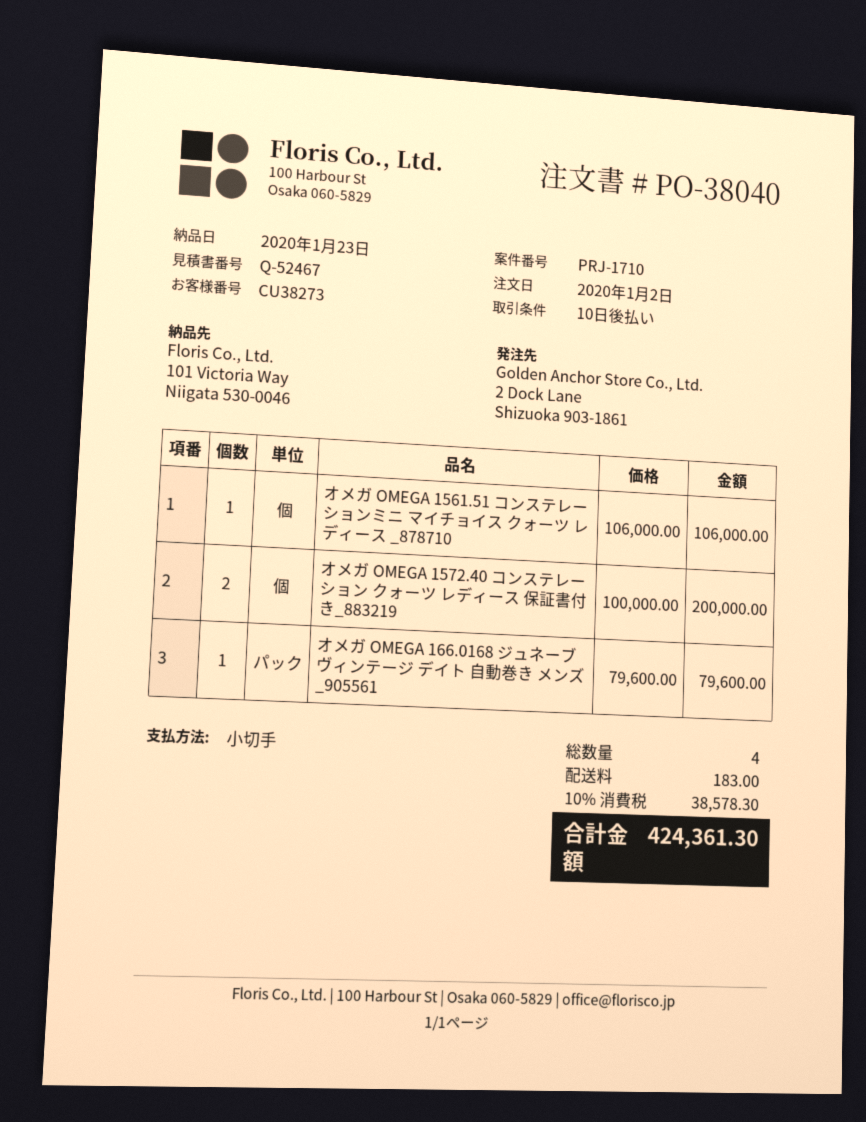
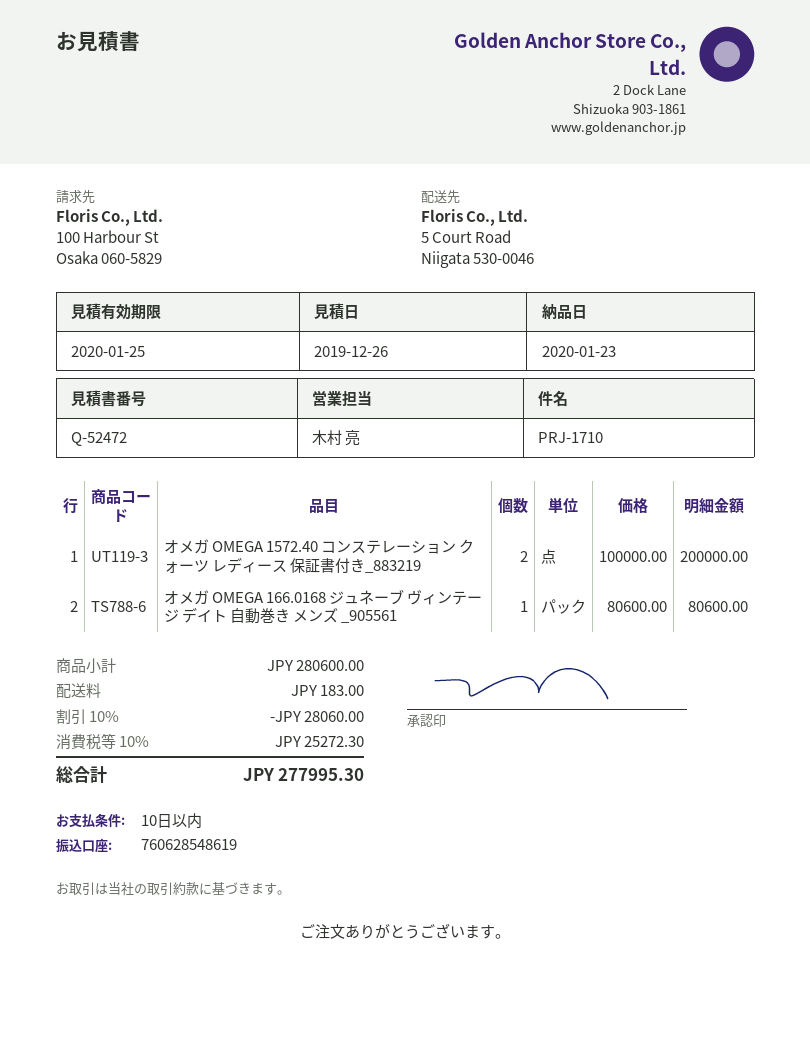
quote number: Q-52467 -> Q-52472
ship to: 101 Victoria Way, Niigata 530-0046 -> 5 Court Road, Niigata 530-0046
オメガ OMEGA 1561.51 コンステレーションミニ マイチョイス クォーツ レディース _878710: 1 x 106000.00 = 106000.00 -> none
オメガ OMEGA 166.0168 ジュネーブ ヴィンテージ デイト 自動巻き メンズ _905561: 1 x 79600.00 = 79600.00 -> 1 x 80600.00 = 80600.00
discount: none -> 10% = 28060.00
tax: 10% = 38578.30 -> 10% = 25272.30
total: 424361.30 -> 277995.30

